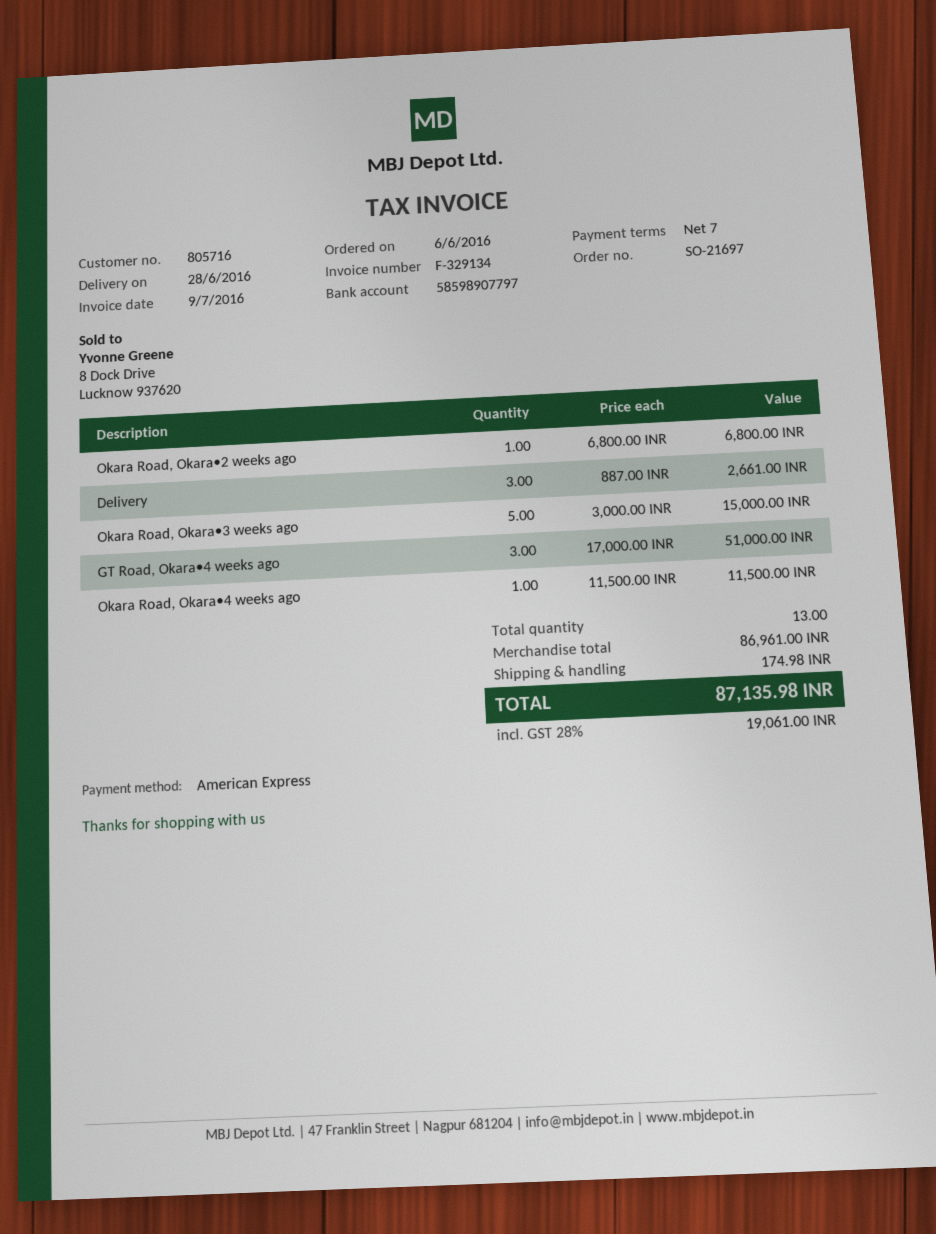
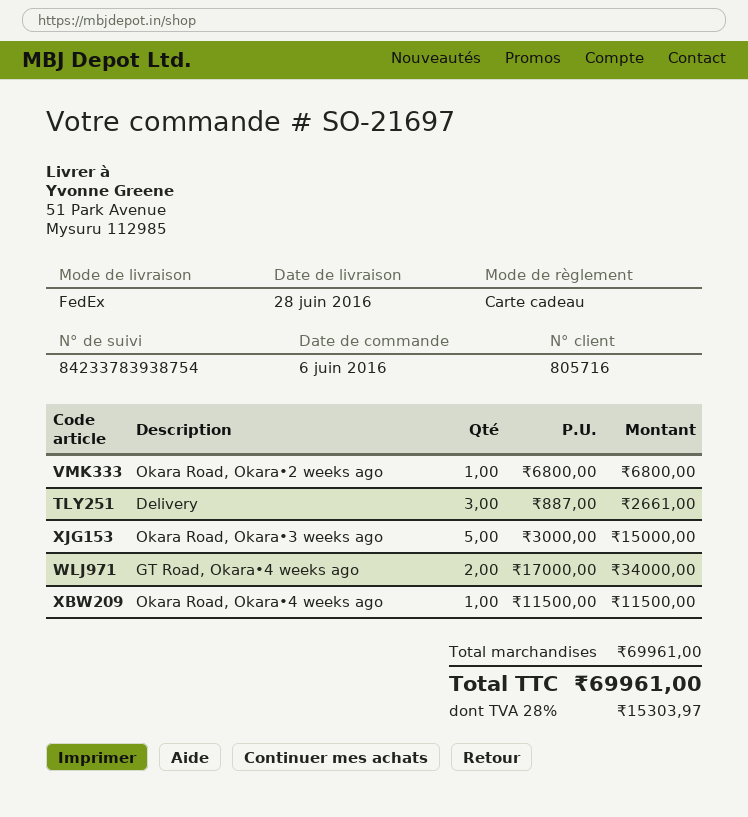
payment method: American Express -> gift card
GT Road, Okara•4 weeks ago: 3 x 17000.00 = 51000.00 -> 2 x 17000.00 = 34000.00
subtotal: 86961.00 -> 69961.00
shipping: 174.98 -> none
tax: 28% = 19061.00 -> 28% = 15303.97
total: 87135.98 -> 69961.00

